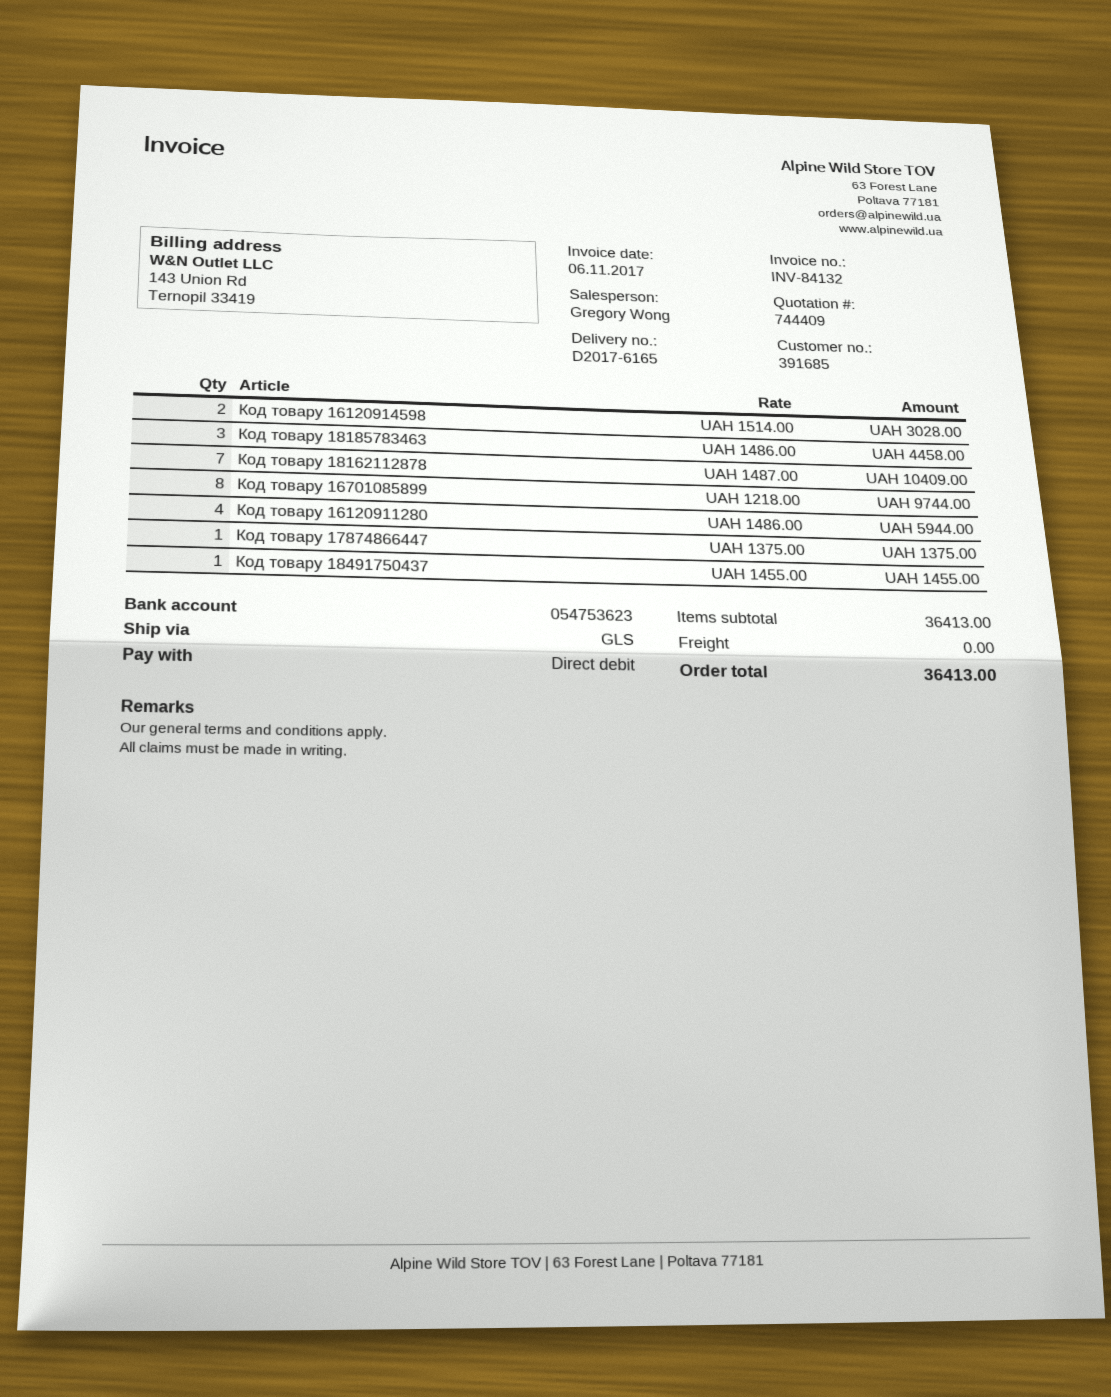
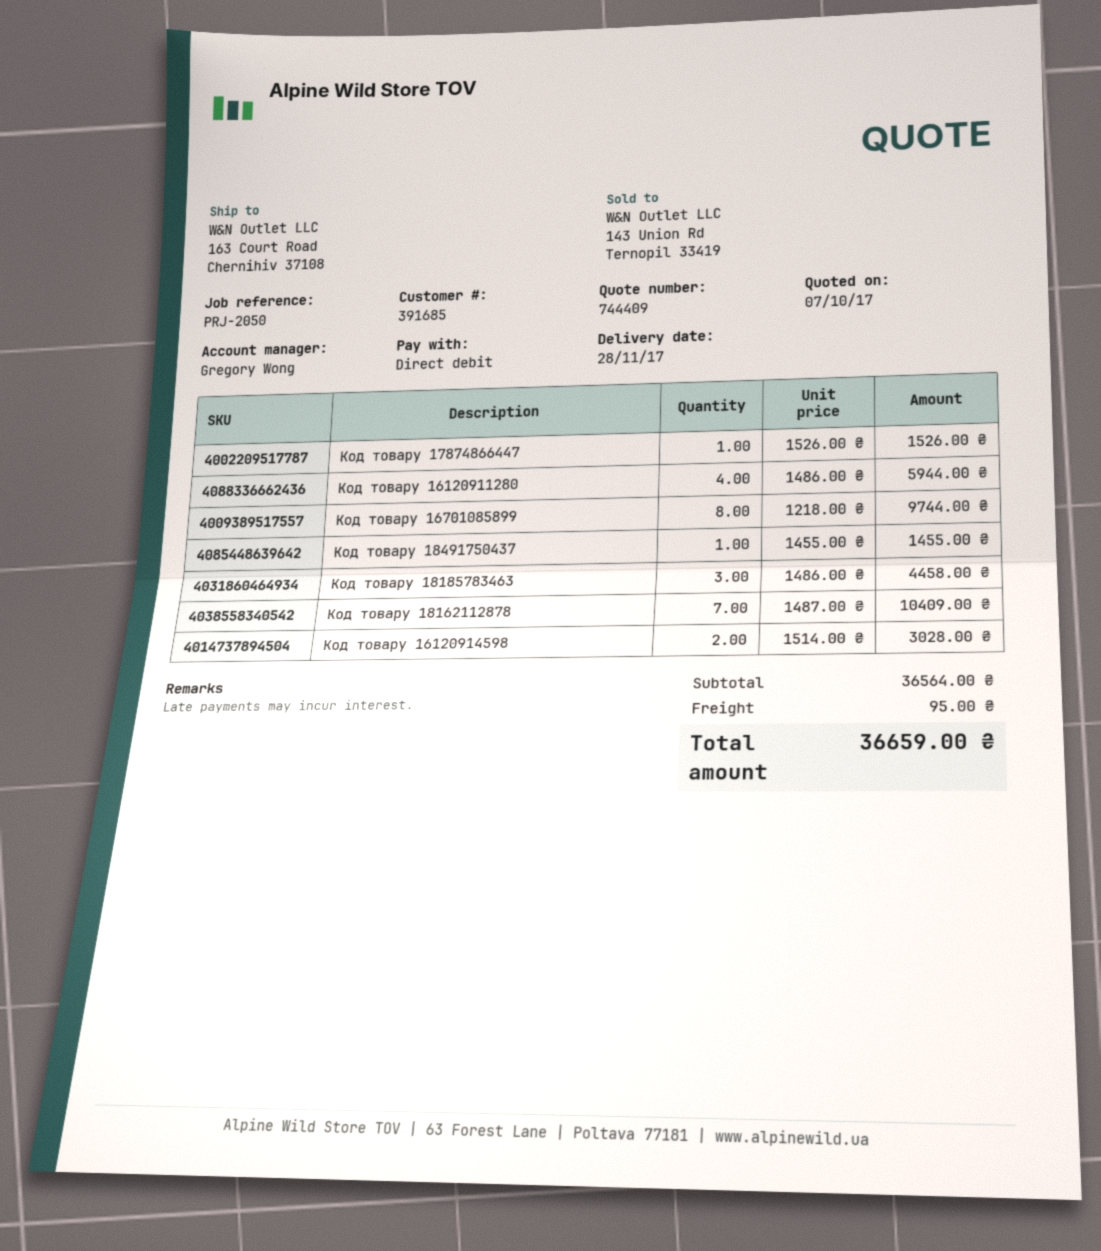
Код товару 17874866447: 1 x 1375.00 = 1375.00 -> 1 x 1526.00 = 1526.00
subtotal: 36413.00 -> 36564.00
shipping: 0.00 -> 95.00
total: 36413.00 -> 36659.00

